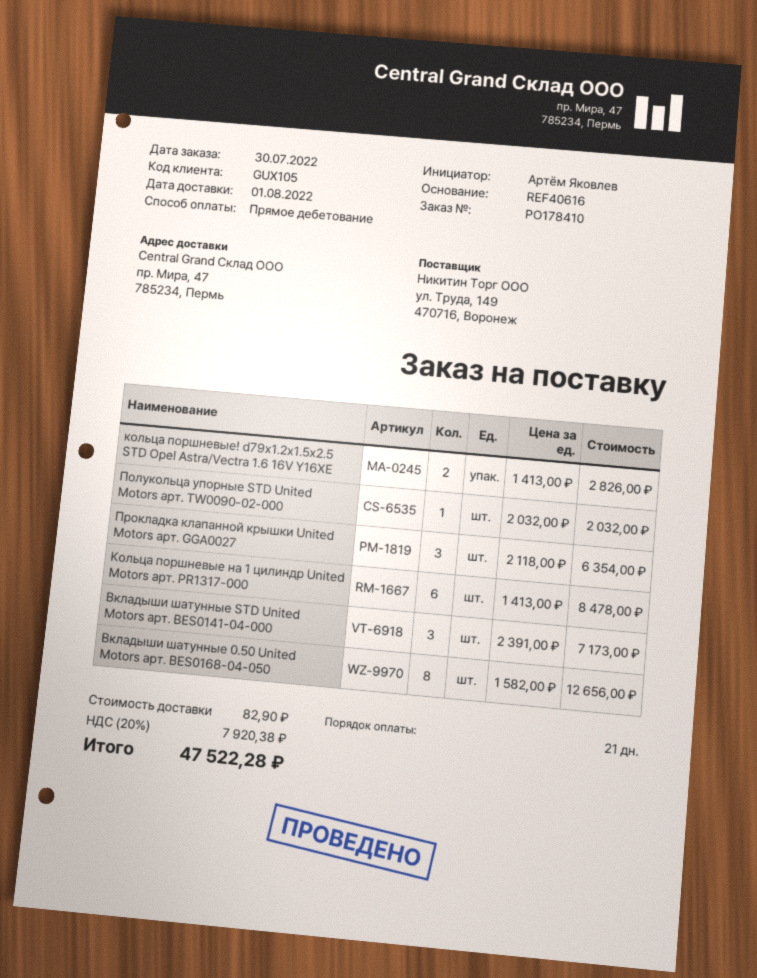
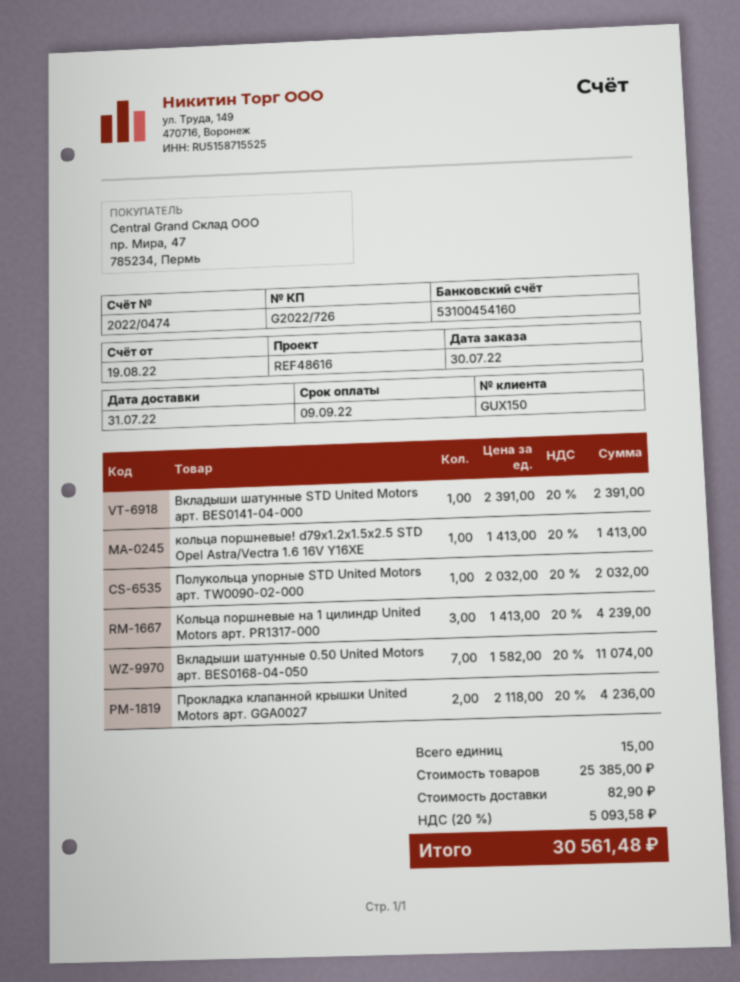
delivery date: 2022-08-01 -> 2022-07-31
customer number: GUX105 -> GUX150
reference: REF40616 -> REF48616
кольца поршневые! d79x1.2x1.5x2.5 STD Opel Astra/Vectra 1.6 16V Y16XE: 2 x 1413.00 = 2826.00 -> 1 x 1413.00 = 1413.00
Прокладка клапанной крышки United Motors арт. GGA0027: 3 x 2118.00 = 6354.00 -> 2 x 2118.00 = 4236.00
Кольца поршневые на 1 цилиндр United Motors арт. PR1317-000: 6 x 1413.00 = 8478.00 -> 3 x 1413.00 = 4239.00
Вкладыши шатунные STD United Motors арт. BES0141-04-000: 3 x 2391.00 = 7173.00 -> 1 x 2391.00 = 2391.00
Вкладыши шатунные 0.50 United Motors арт. BES0168-04-050: 8 x 1582.00 = 12656.00 -> 7 x 1582.00 = 11074.00
tax: 20% = 7920.38 -> 20% = 5093.58
total: 47522.28 -> 30561.48

